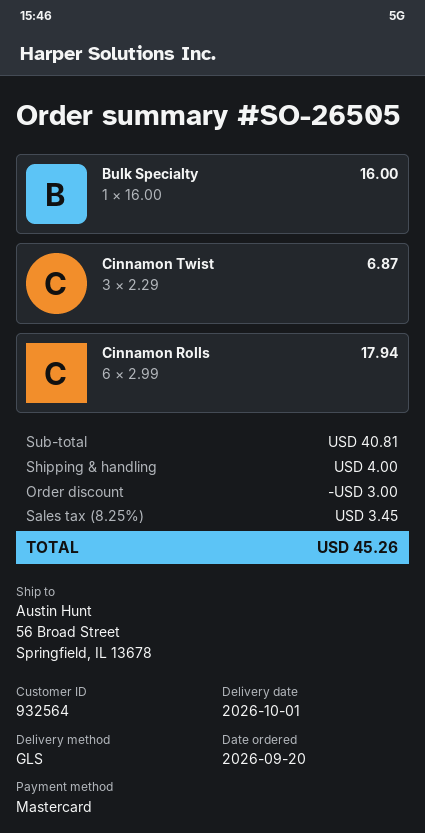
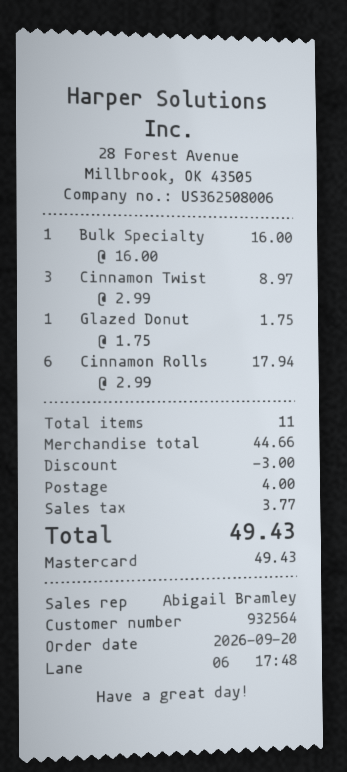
Cinnamon Twist: 3 x 2.29 = 6.87 -> 3 x 2.99 = 8.97
Glazed Donut: none -> 1 x 1.75 = 1.75
subtotal: 40.81 -> 44.66
tax: 3.45 -> 3.77
total: 45.26 -> 49.43

